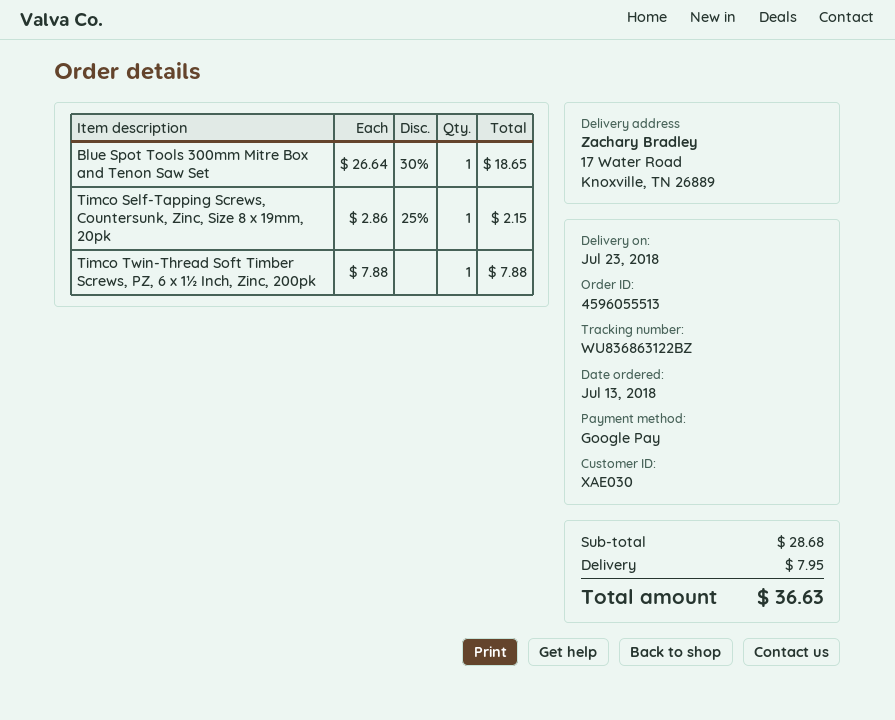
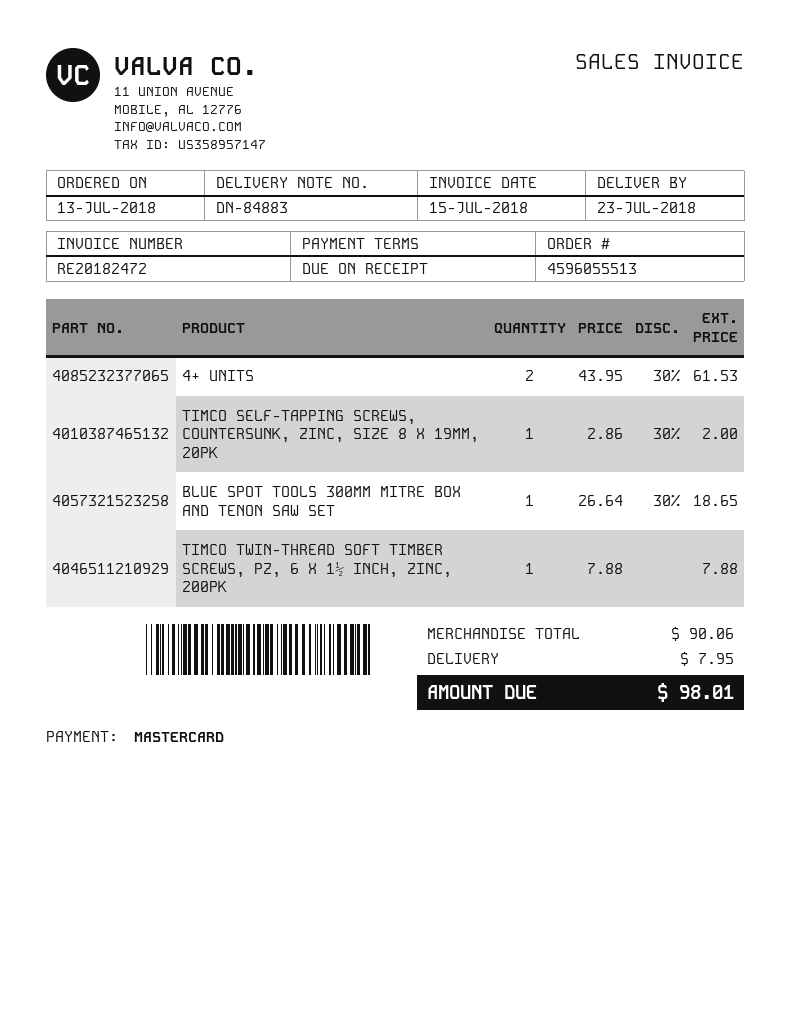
payment method: Google Pay -> Mastercard
Timco Self-Tapping Screws, Countersunk, Zinc, Size 8 x 19mm, 20pk: 1 x 2.86 - 25% = 2.15 -> 1 x 2.86 - 30% = 2.00
4+ UNITS: none -> 2 x 43.95 - 30% = 61.53
subtotal: 28.68 -> 90.06
total: 36.63 -> 98.01

